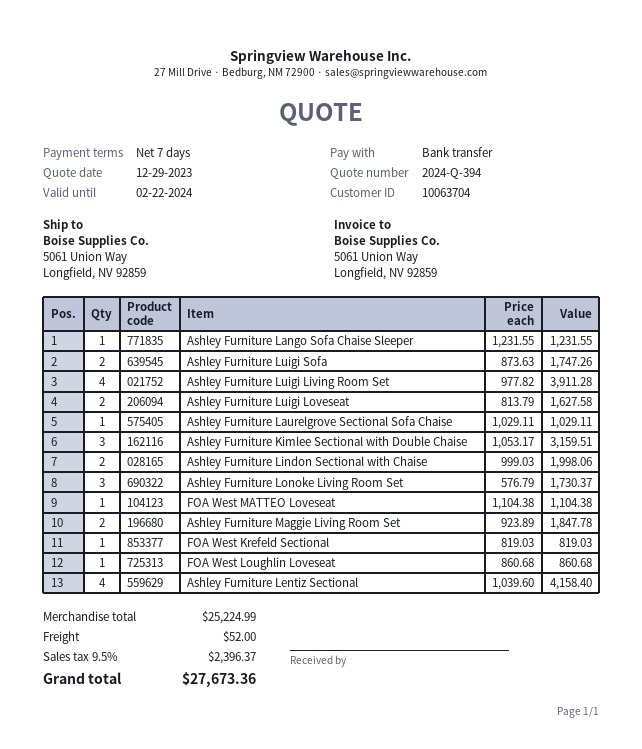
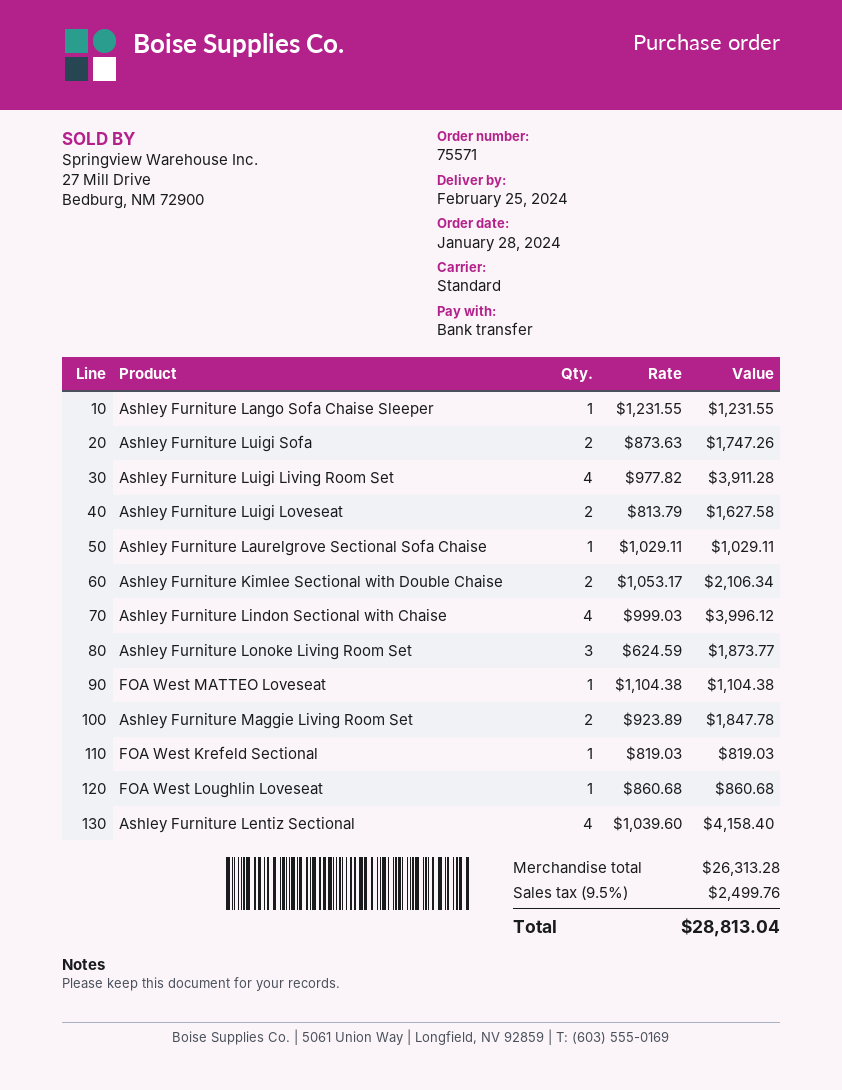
Ashley Furniture Kimlee Sectional with Double Chaise: 3 x 1053.17 = 3159.51 -> 2 x 1053.17 = 2106.34
Ashley Furniture Lindon Sectional with Chaise: 2 x 999.03 = 1998.06 -> 4 x 999.03 = 3996.12
Ashley Furniture Lonoke Living Room Set: 3 x 576.79 = 1730.37 -> 3 x 624.59 = 1873.77
subtotal: 25224.99 -> 26313.28
shipping: 52.00 -> none
tax: 9.5% = 2396.37 -> 9.5% = 2499.76
total: 27673.36 -> 28813.04

